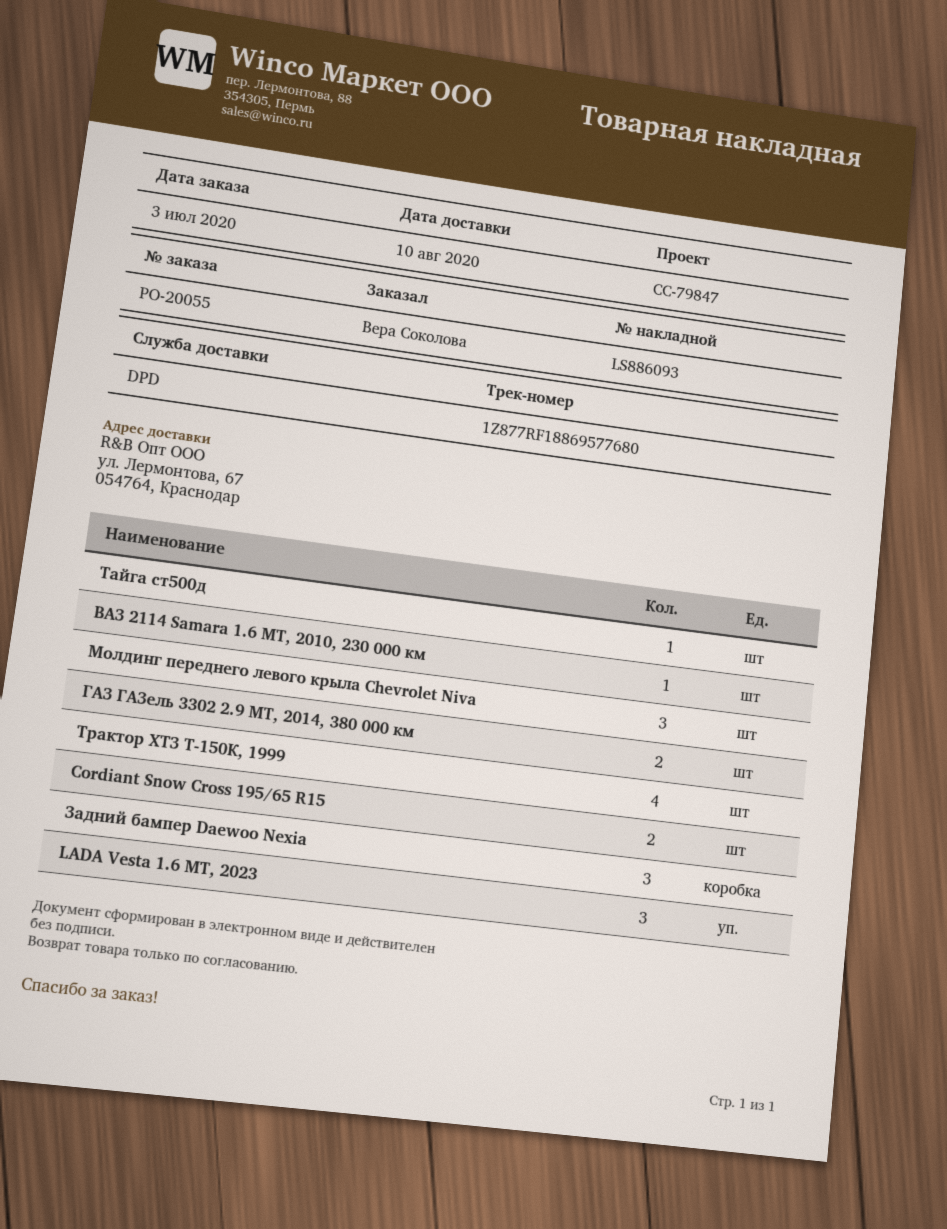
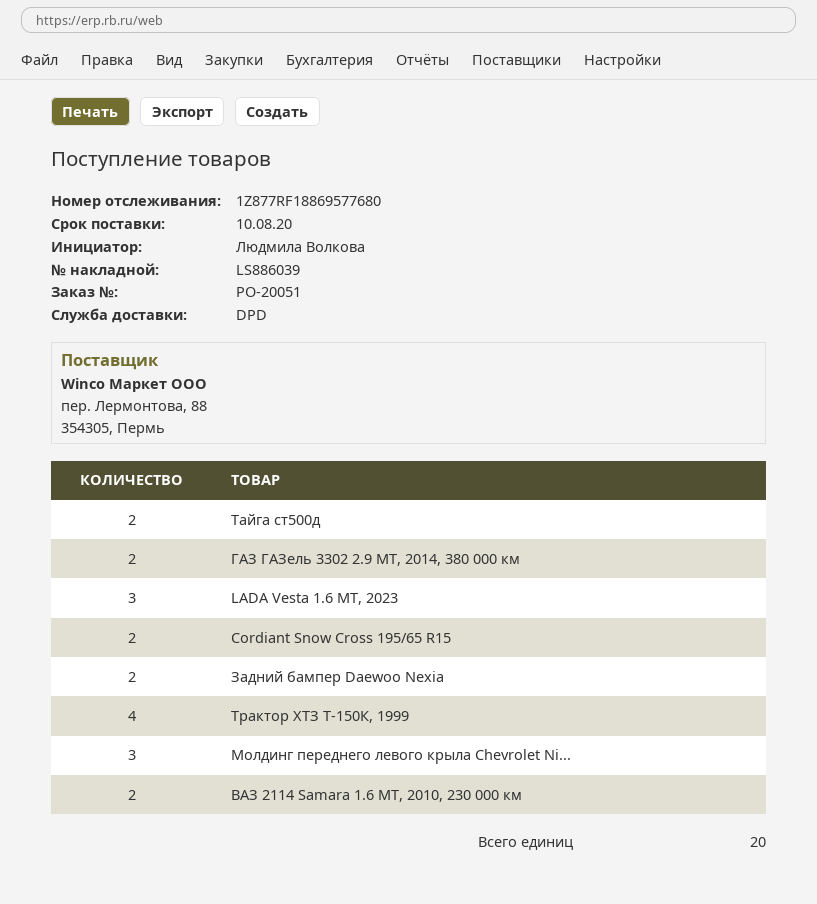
order number: PO-20055 -> PO-20051
delivery note number: LS886093 -> LS886039
ordered by: Вера Соколова -> Людмила Волкова
Тайга ст500д: 1 -> 2
ВАЗ 2114 Samara 1.6 МТ, 2010, 230 000 км: 1 -> 2
Задний бампер Daewoo Nexia: 3 -> 2

